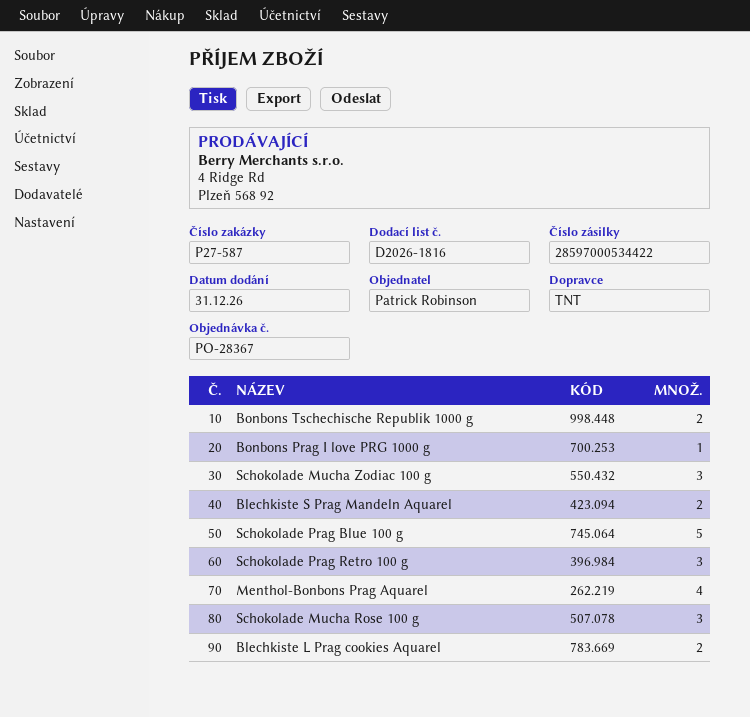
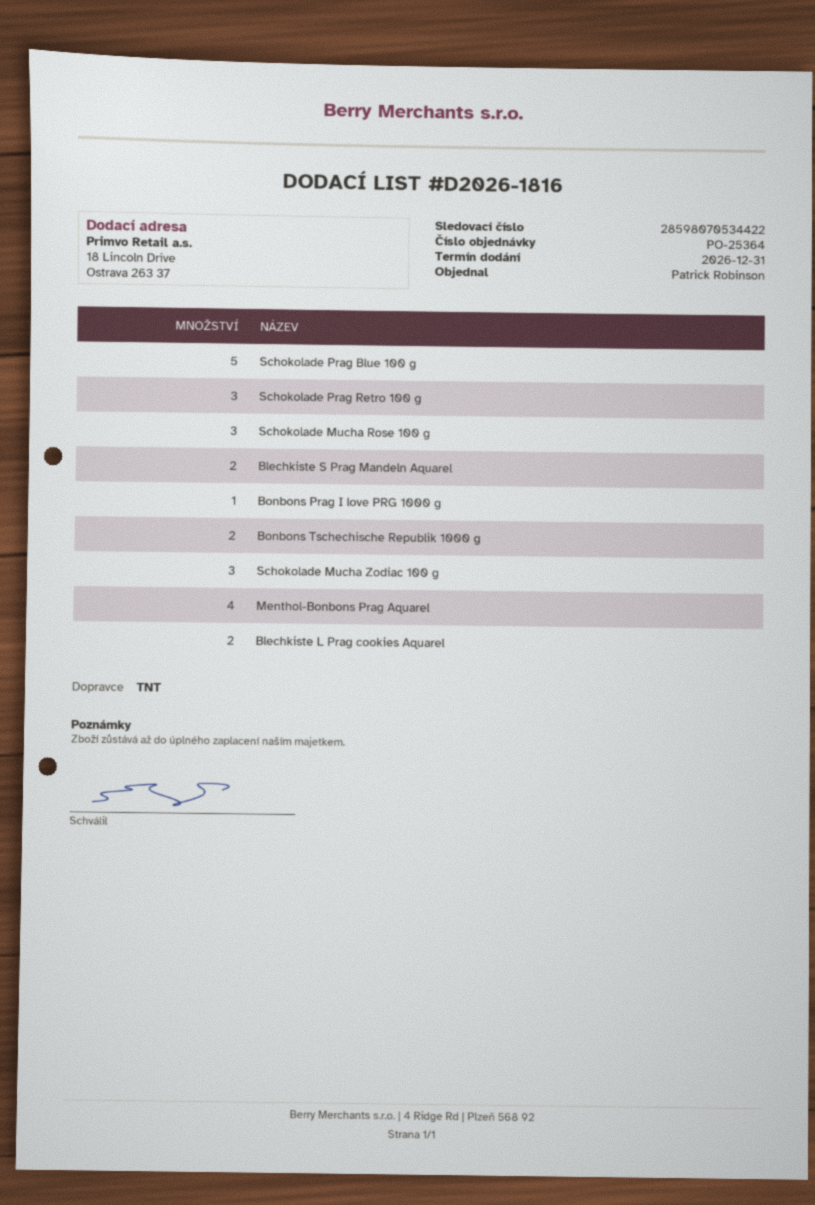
order number: PO-28367 -> PO-25364
tracking number: 28597000534422 -> 28598070534422

